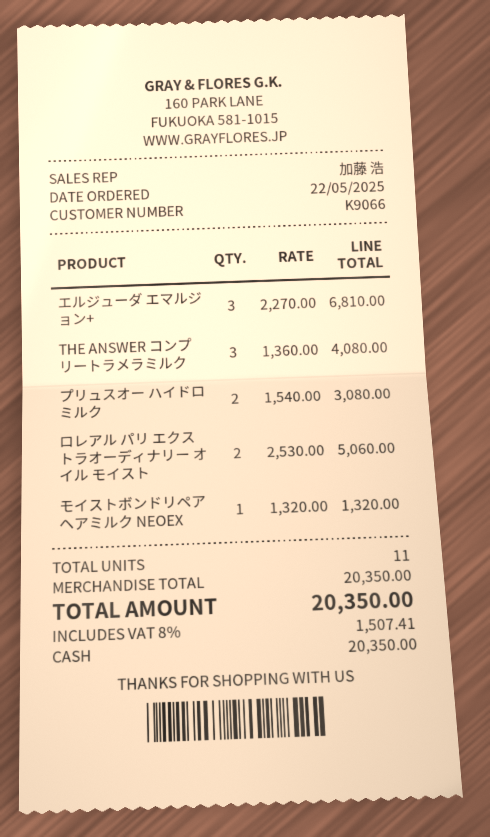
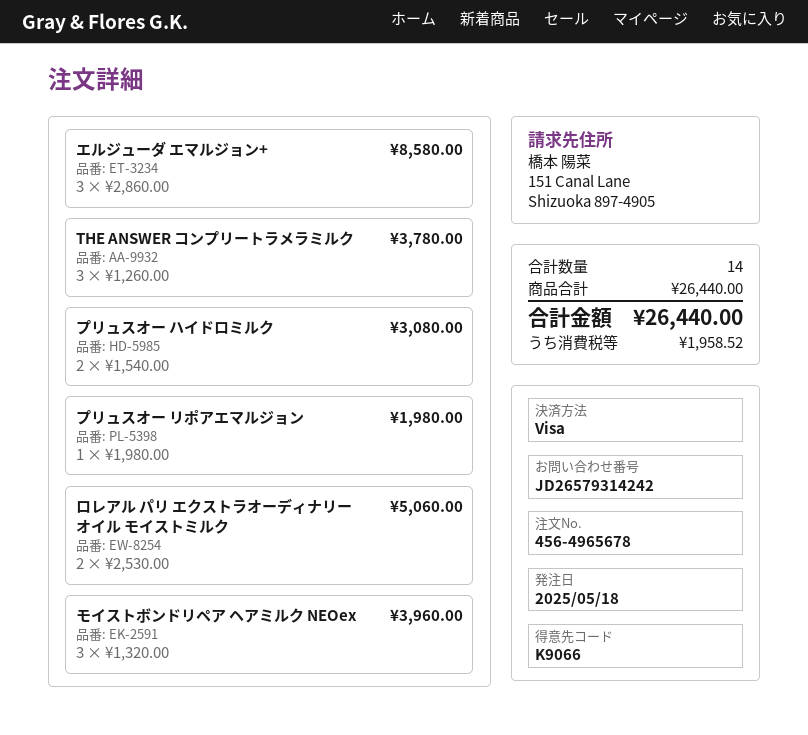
order date: 2025-05-22 -> 2025-05-18
payment method: cash -> Visa
エルジューダ エマルジョン+: 3 x 2270.00 = 6810.00 -> 3 x 2860.00 = 8580.00
THE ANSWER コンプリートラメラミルク: 3 x 1360.00 = 4080.00 -> 3 x 1260.00 = 3780.00
モイストボンドリペア ヘアミルク NEOEX: 1 x 1320.00 = 1320.00 -> 3 x 1320.00 = 3960.00
プリュスオー リポアエマルジョン: none -> 1 x 1980.00 = 1980.00
total quantity: 11 -> 14
subtotal: 20350.00 -> 26440.00
tax: 1507.41 -> 1958.52
total: 20350.00 -> 26440.00

